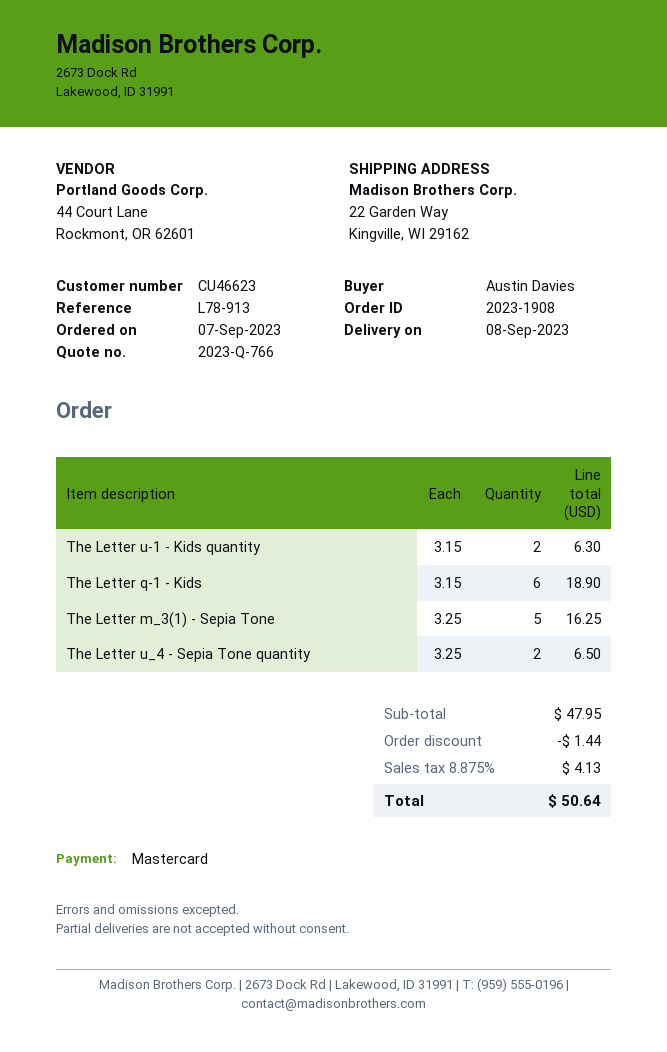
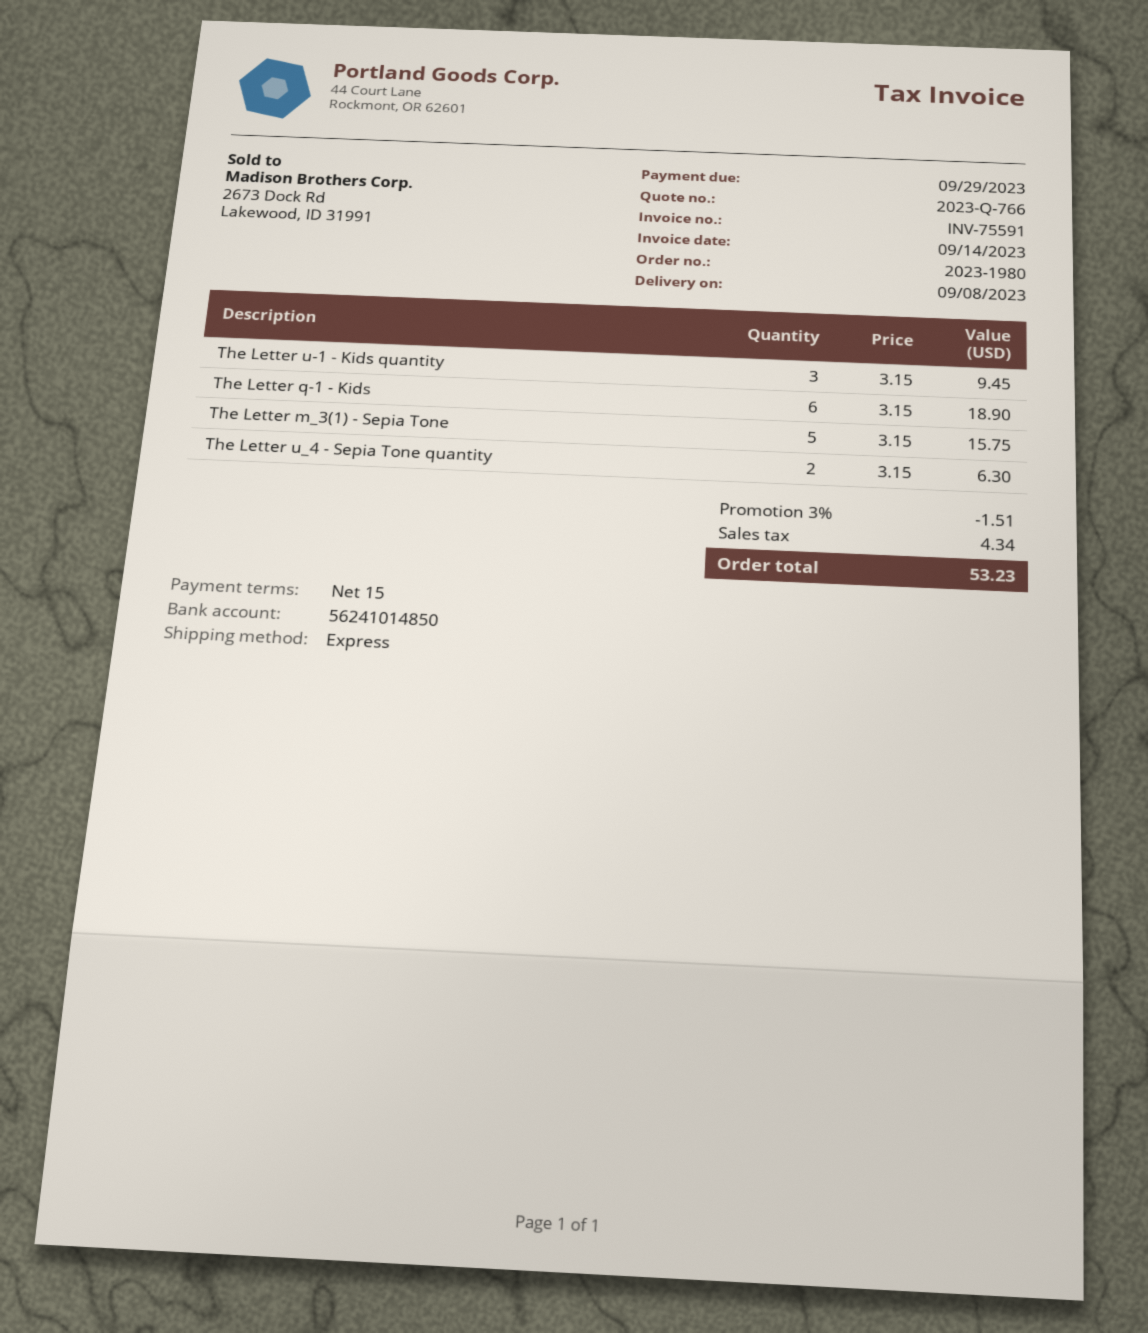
order number: 2023-1908 -> 2023-1980
The Letter u-1 - Kids quantity: 2 x 3.15 = 6.30 -> 3 x 3.15 = 9.45
The Letter m_3(1) - Sepia Tone: 5 x 3.25 = 16.25 -> 5 x 3.15 = 15.75
The Letter u_4 - Sepia Tone quantity: 2 x 3.25 = 6.50 -> 2 x 3.15 = 6.30
discount: 1.44 -> 1.51
tax: 4.13 -> 4.34
total: 50.64 -> 53.23

